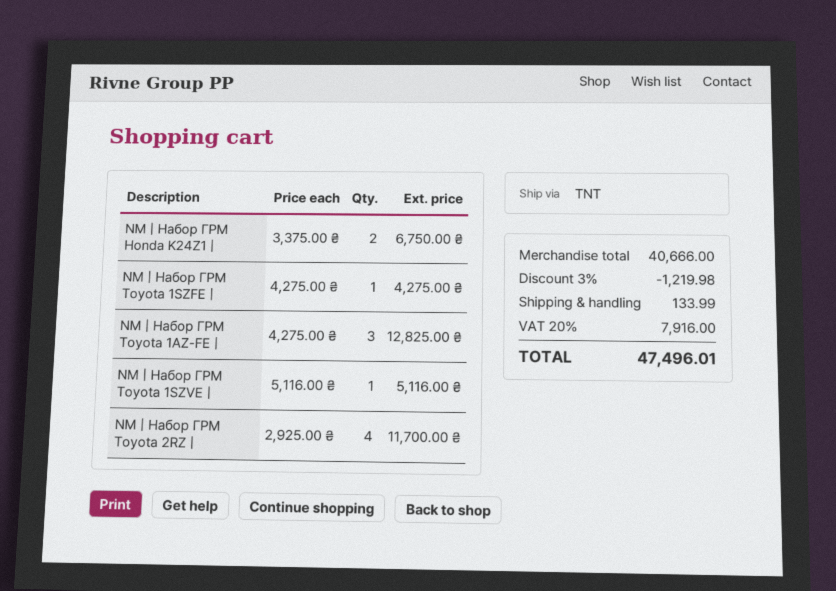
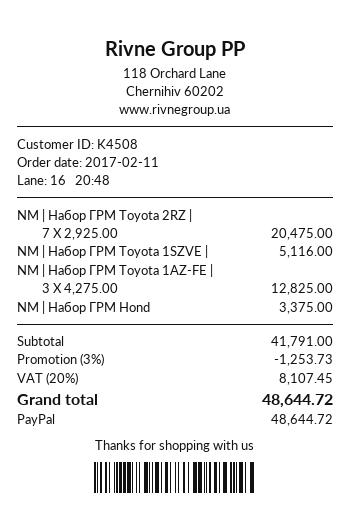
NM | Набор ГРМ Honda K24Z1 |: 2 x 3375.00 = 6750.00 -> 1 x 3375.00 = 3375.00
NM | Набор ГРМ Toyota 1SZFE |: 1 x 4275.00 = 4275.00 -> none
NM | Набор ГРМ Toyota 2RZ |: 4 x 2925.00 = 11700.00 -> 7 x 2925.00 = 20475.00
subtotal: 40666.00 -> 41791.00
discount: 3% = 1219.98 -> 3% = 1253.73
shipping: 133.99 -> none
tax: 20% = 7916.00 -> 20% = 8107.45
total: 47496.01 -> 48644.72

